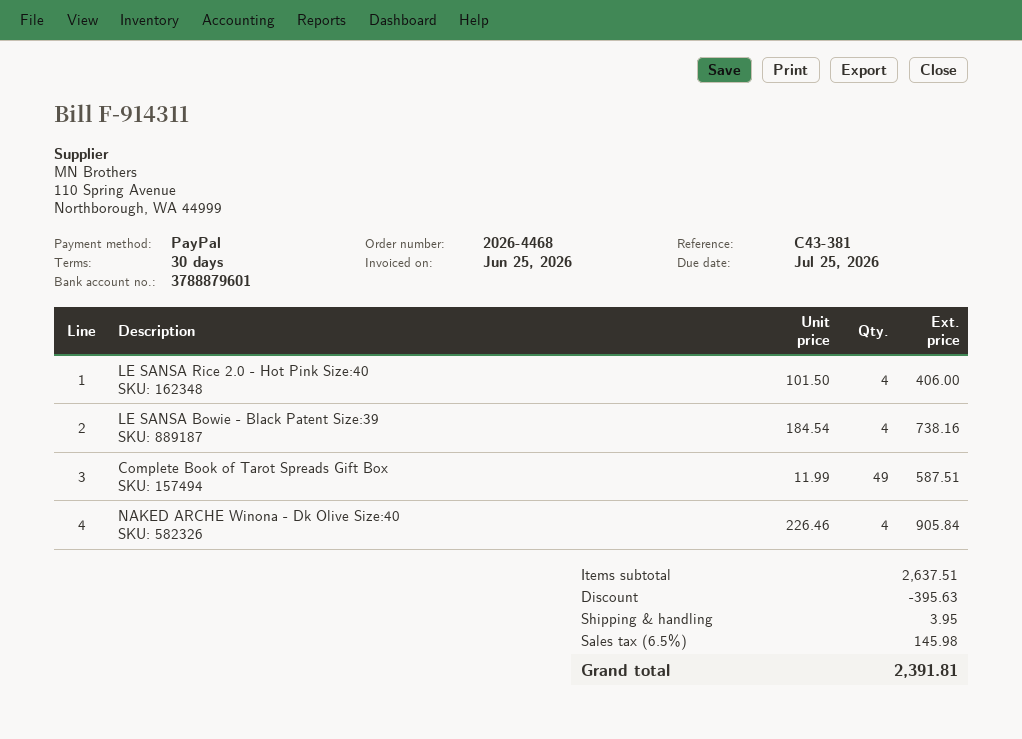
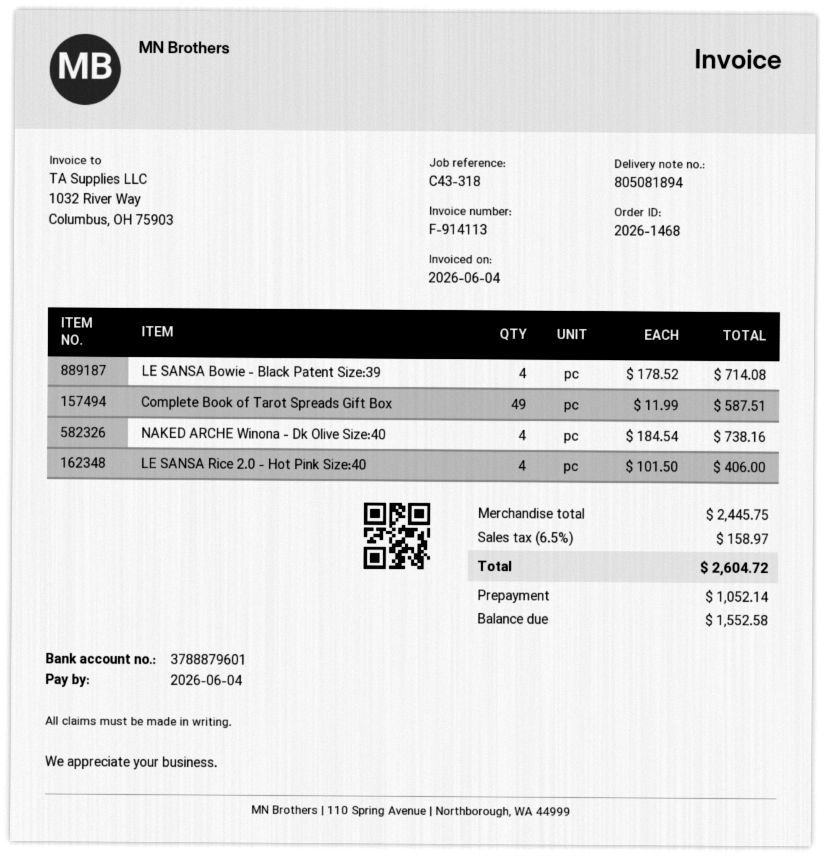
order number: 2026-4468 -> 2026-1468
invoice number: F-914311 -> F-914113
invoice date: 2026-06-25 -> 2026-06-04
due date: 2026-07-25 -> 2026-06-04
reference: C43-381 -> C43-318
LE SANSA Bowie - Black Patent Size:39: 4 x 184.54 = 738.16 -> 4 x 178.52 = 714.08
NAKED ARCHE Winona - Dk Olive Size:40: 4 x 226.46 = 905.84 -> 4 x 184.54 = 738.16
subtotal: 2637.51 -> 2445.75
discount: 395.63 -> none
shipping: 3.95 -> none
tax: 6.5% = 145.98 -> 6.5% = 158.97
total: 2391.81 -> 2604.72

